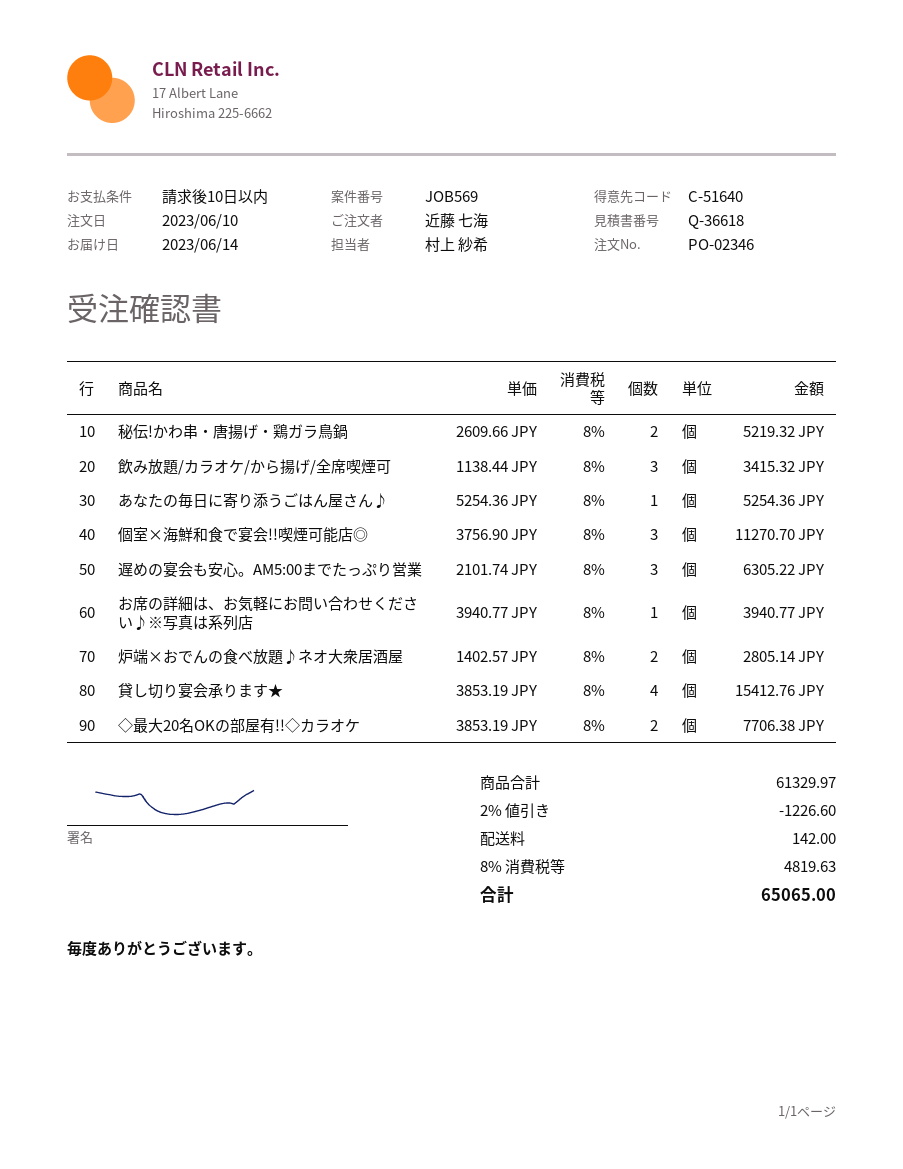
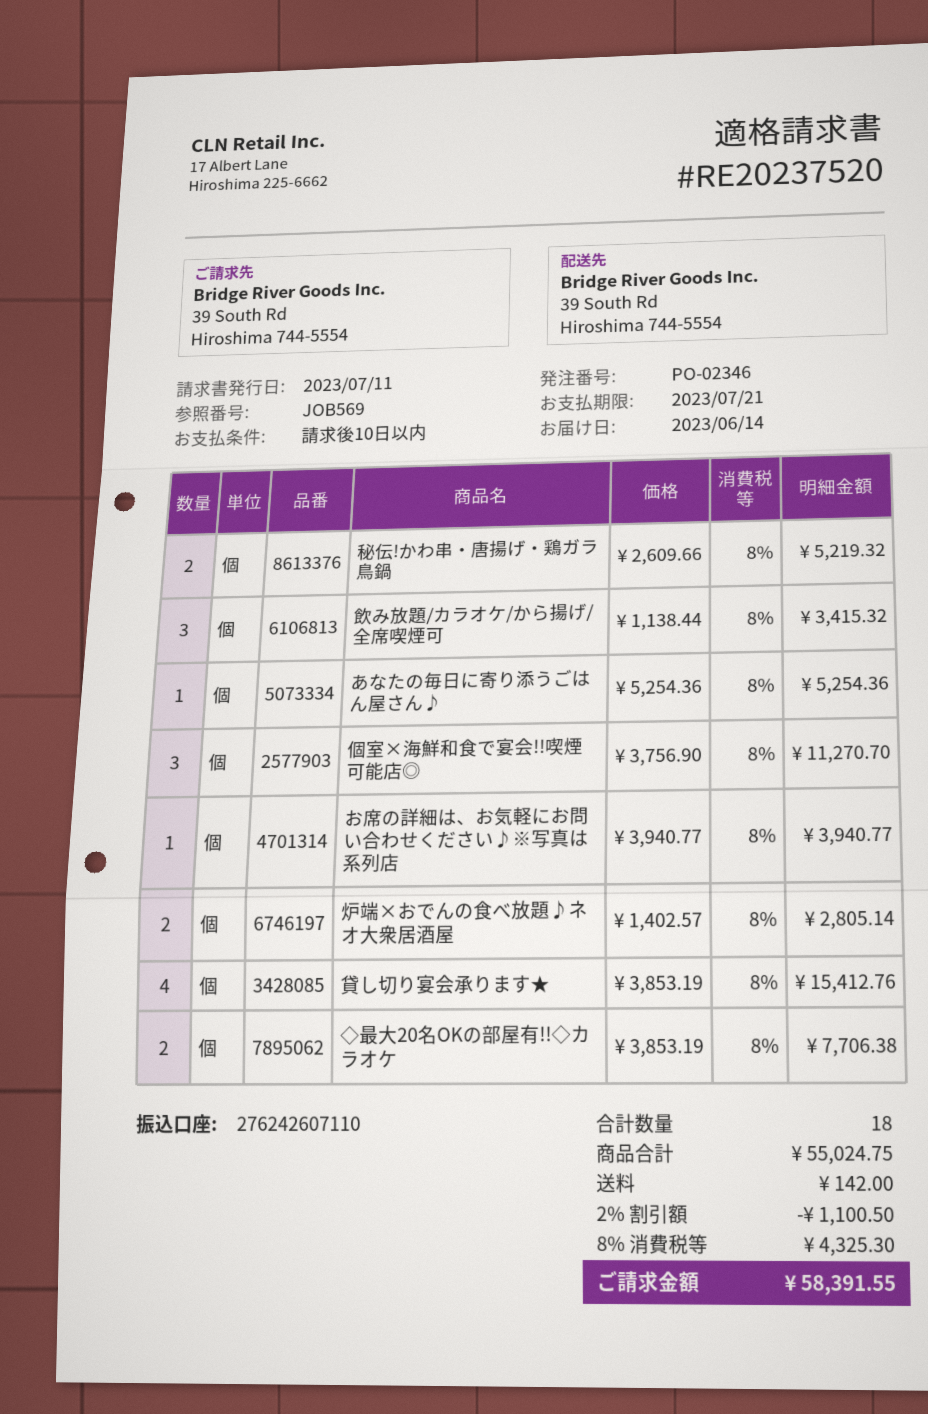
遅めの宴会も安心。AM5:00までたっぷり営業: 3 x 2101.74 = 6305.22 -> none
subtotal: 61329.97 -> 55024.75
discount: 2% = 1226.60 -> 2% = 1100.50
tax: 8% = 4819.63 -> 8% = 4325.30
total: 65065.00 -> 58391.55

